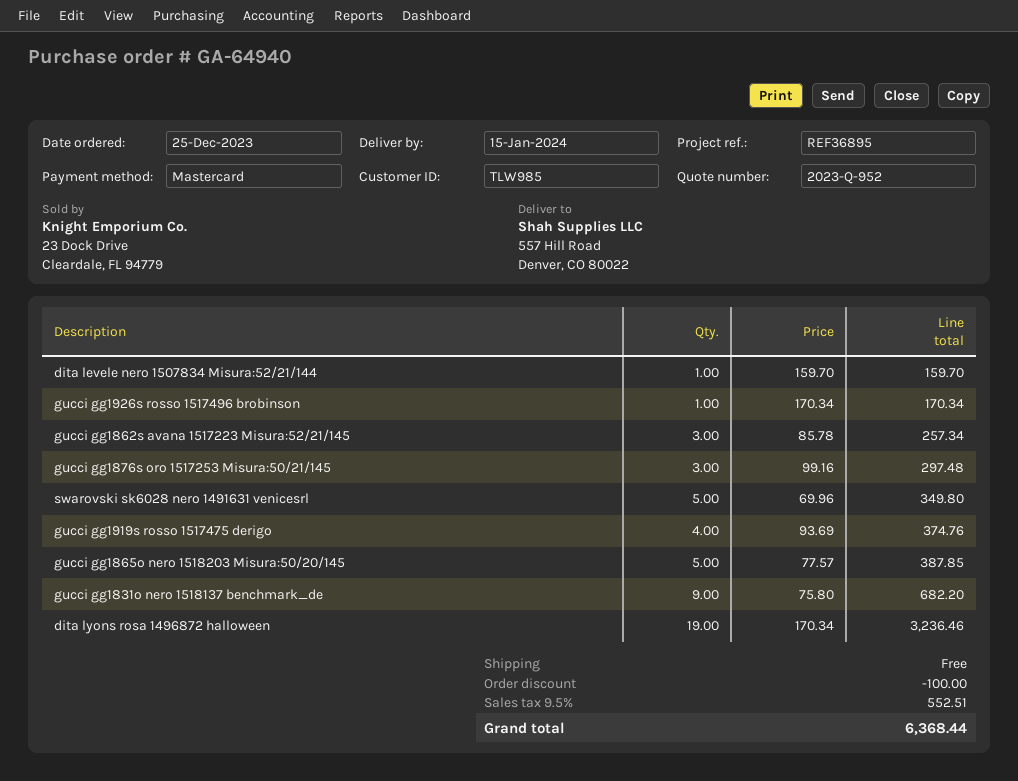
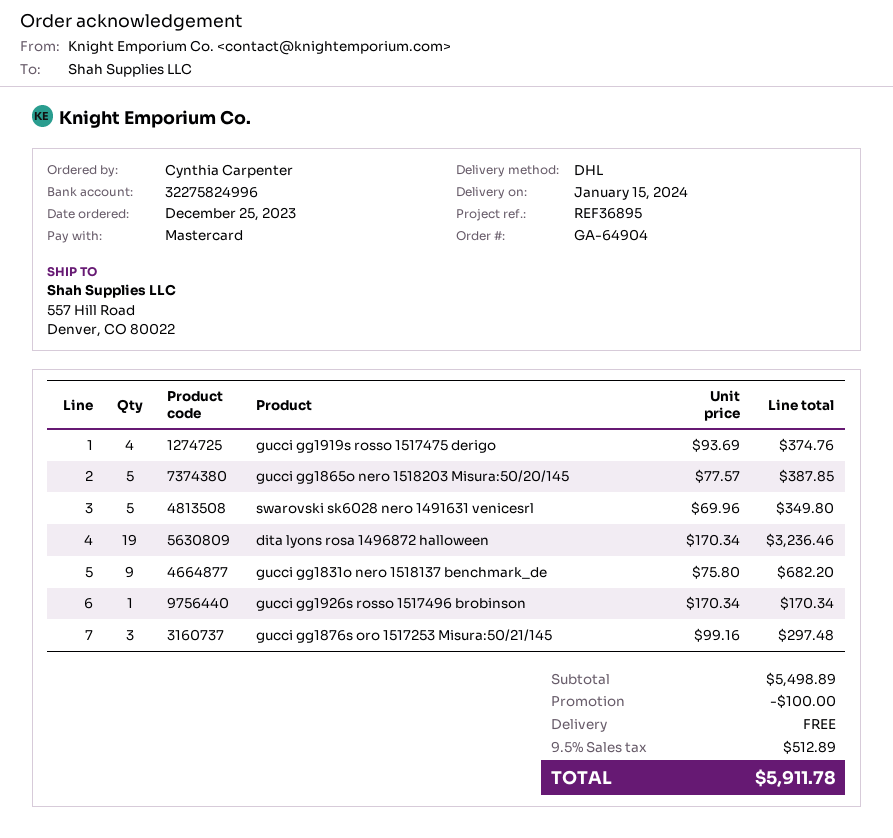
order number: GA-64940 -> GA-64904
dita levele nero 1507834 Misura:52/21/144: 1 x 159.70 = 159.70 -> none
gucci gg1862s avana 1517223 Misura:52/21/145: 3 x 85.78 = 257.34 -> none
tax: 9.5% = 552.51 -> 9.5% = 512.89
total: 6368.44 -> 5911.78

